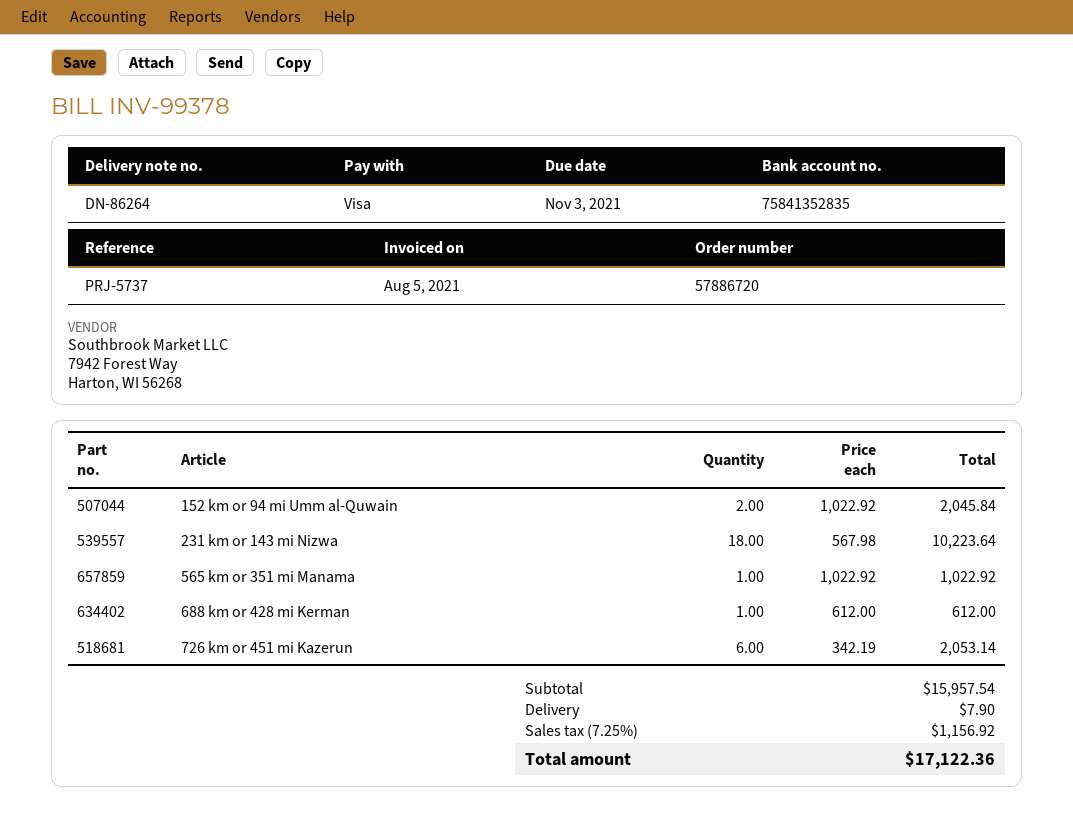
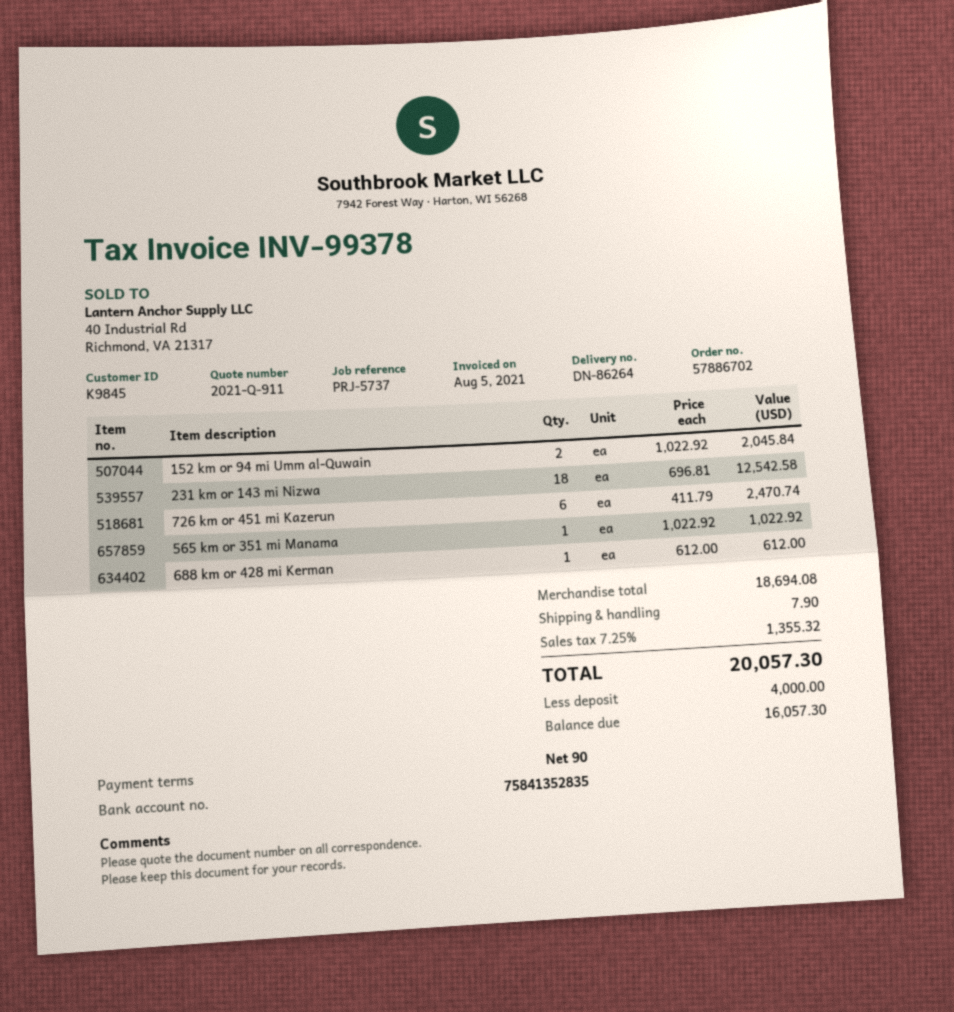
order number: 57886720 -> 57886702
231 km or 143 mi Nizwa: 18 x 567.98 = 10223.64 -> 18 x 696.81 = 12542.58
726 km or 451 mi Kazerun: 6 x 342.19 = 2053.14 -> 6 x 411.79 = 2470.74
subtotal: 15957.54 -> 18694.08
tax: 7.25% = 1156.92 -> 7.25% = 1355.32
total: 17122.36 -> 20057.30

